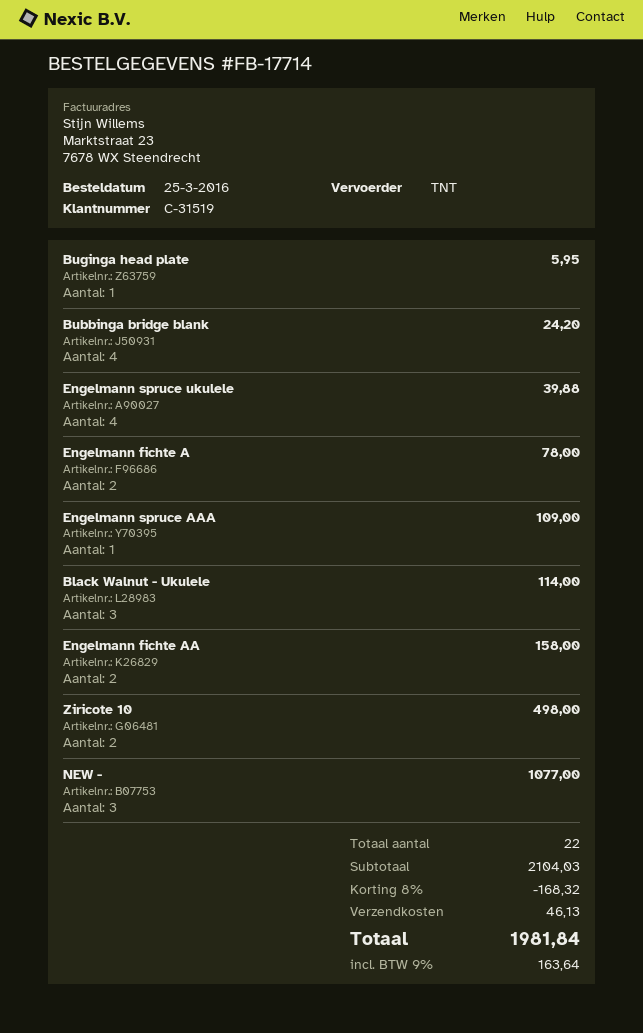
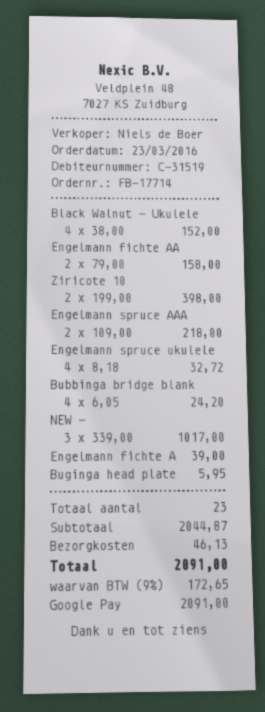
order date: 2016-03-25 -> 2016-03-23
Engelmann spruce ukulele: 4 for 39.88 -> 4 for 32.72
Engelmann fichte A: 2 for 78.00 -> 1 for 39.00
Engelmann spruce AAA: 1 for 109.00 -> 2 for 218.00
Black Walnut - Ukulele: 3 for 114.00 -> 4 for 152.00
Ziricote 10: 2 for 498.00 -> 2 for 398.00
NEW -: 3 for 1077.00 -> 3 for 1017.00
total quantity: 22 -> 23
subtotal: 2104.03 -> 2044.87
discount: 8% = 168.32 -> none
tax: 9% = 163.64 -> 9% = 172.65
total: 1981.84 -> 2091.00

